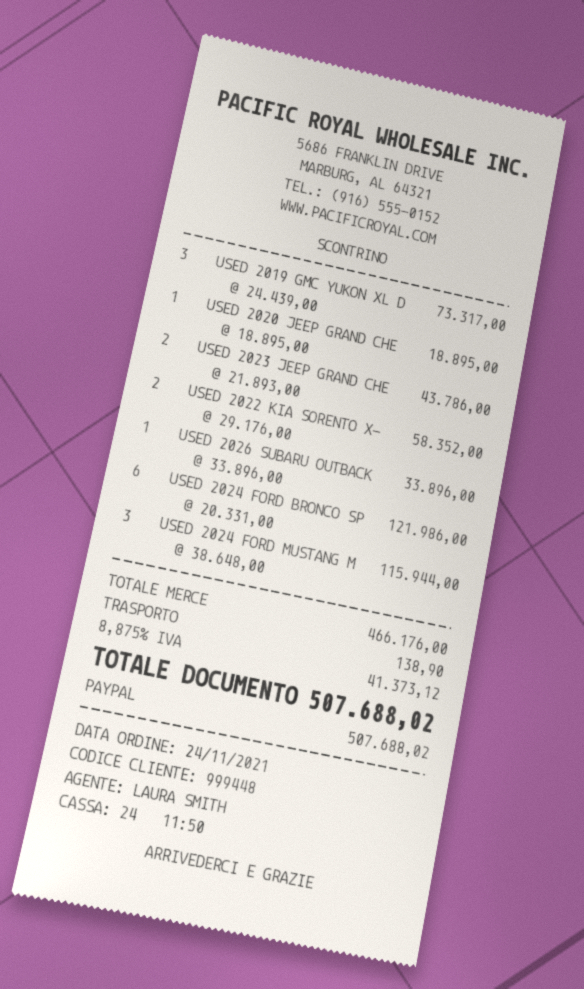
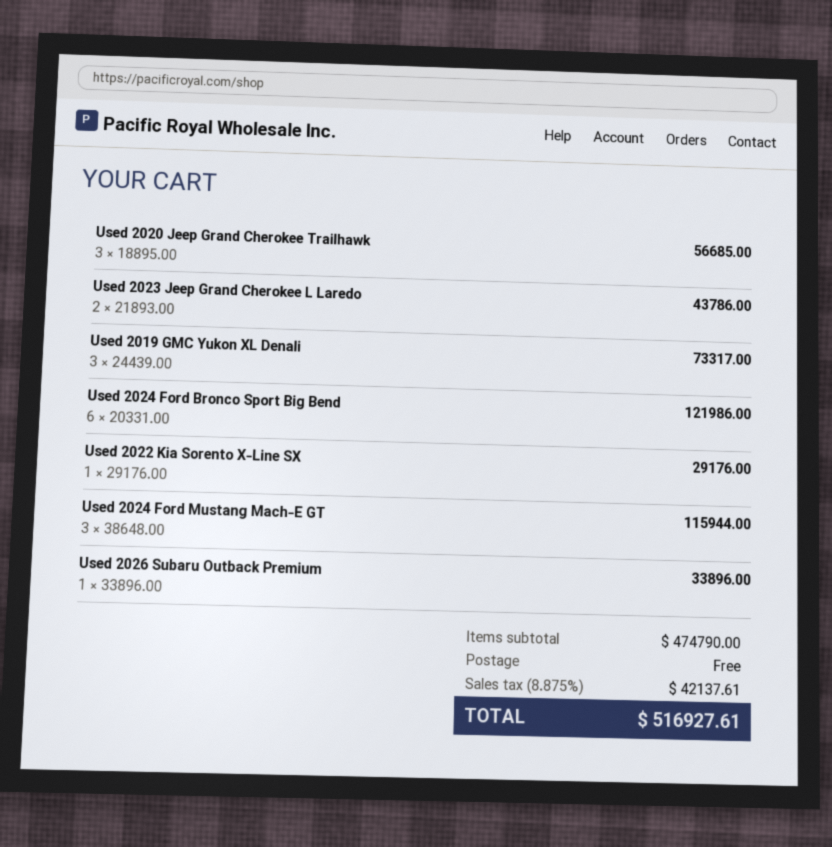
USED 2020 JEEP GRAND CHE: 1 x 18895.00 = 18895.00 -> 3 x 18895.00 = 56685.00
USED 2022 KIA SORENTO X-: 2 x 29176.00 = 58352.00 -> 1 x 29176.00 = 29176.00
subtotal: 466176.00 -> 474790.00
shipping: 138.90 -> 0.00
tax: 8.875% = 41373.12 -> 8.875% = 42137.61
total: 507688.02 -> 516927.61

